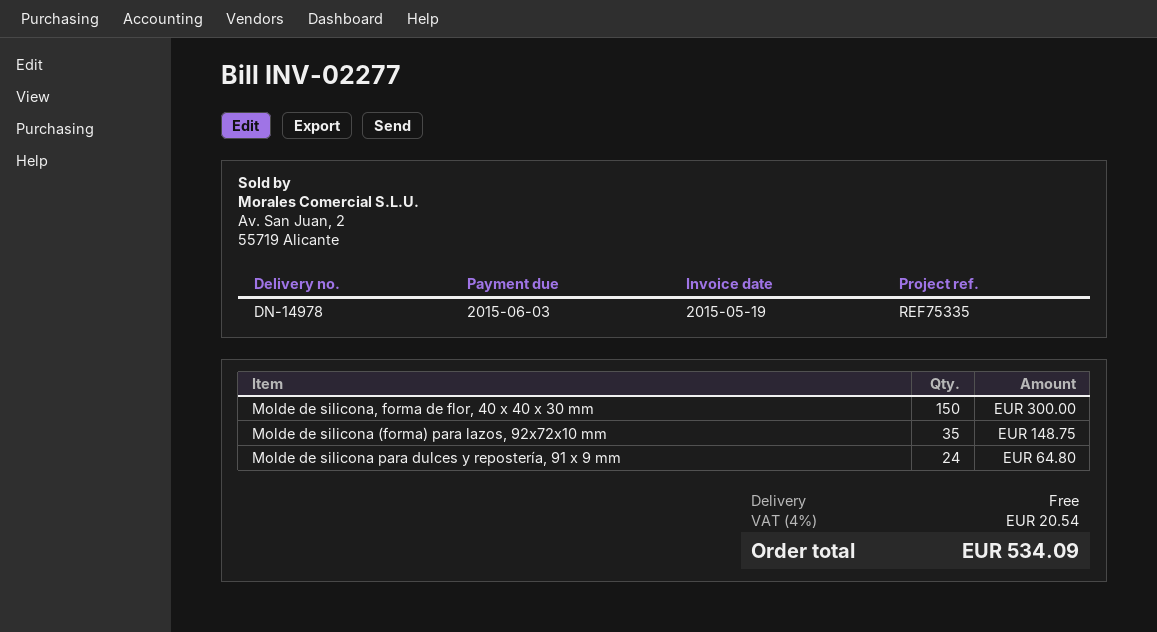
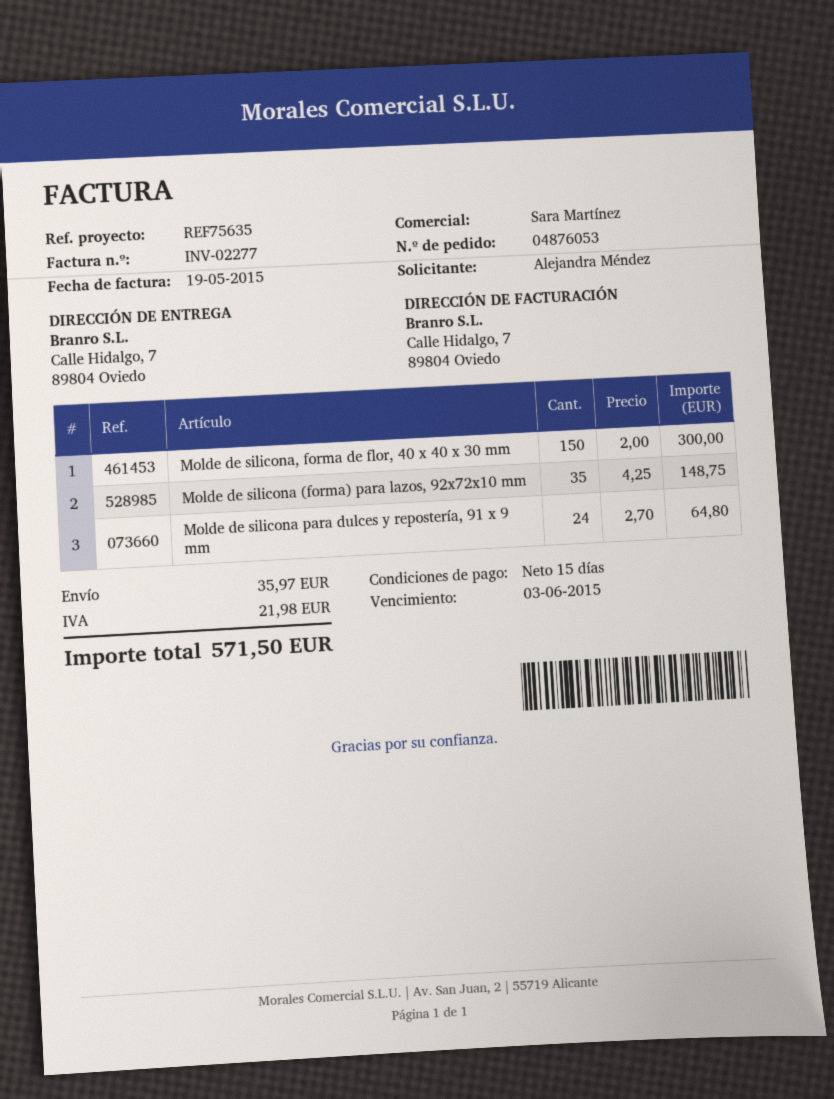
reference: REF75335 -> REF75635
shipping: 0.00 -> 35.97
tax: 20.54 -> 21.98
total: 534.09 -> 571.50

